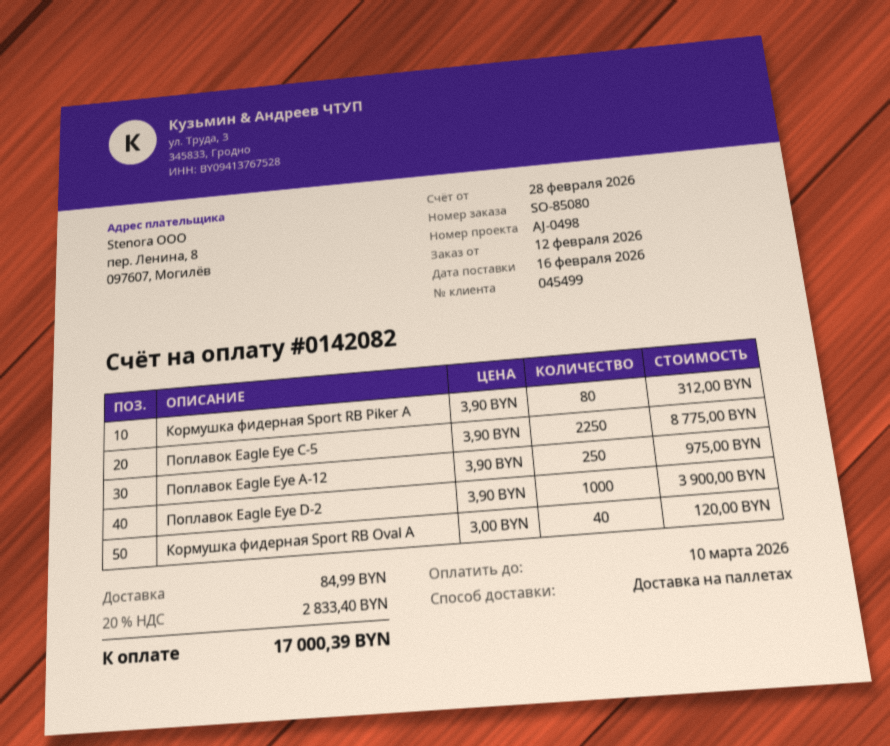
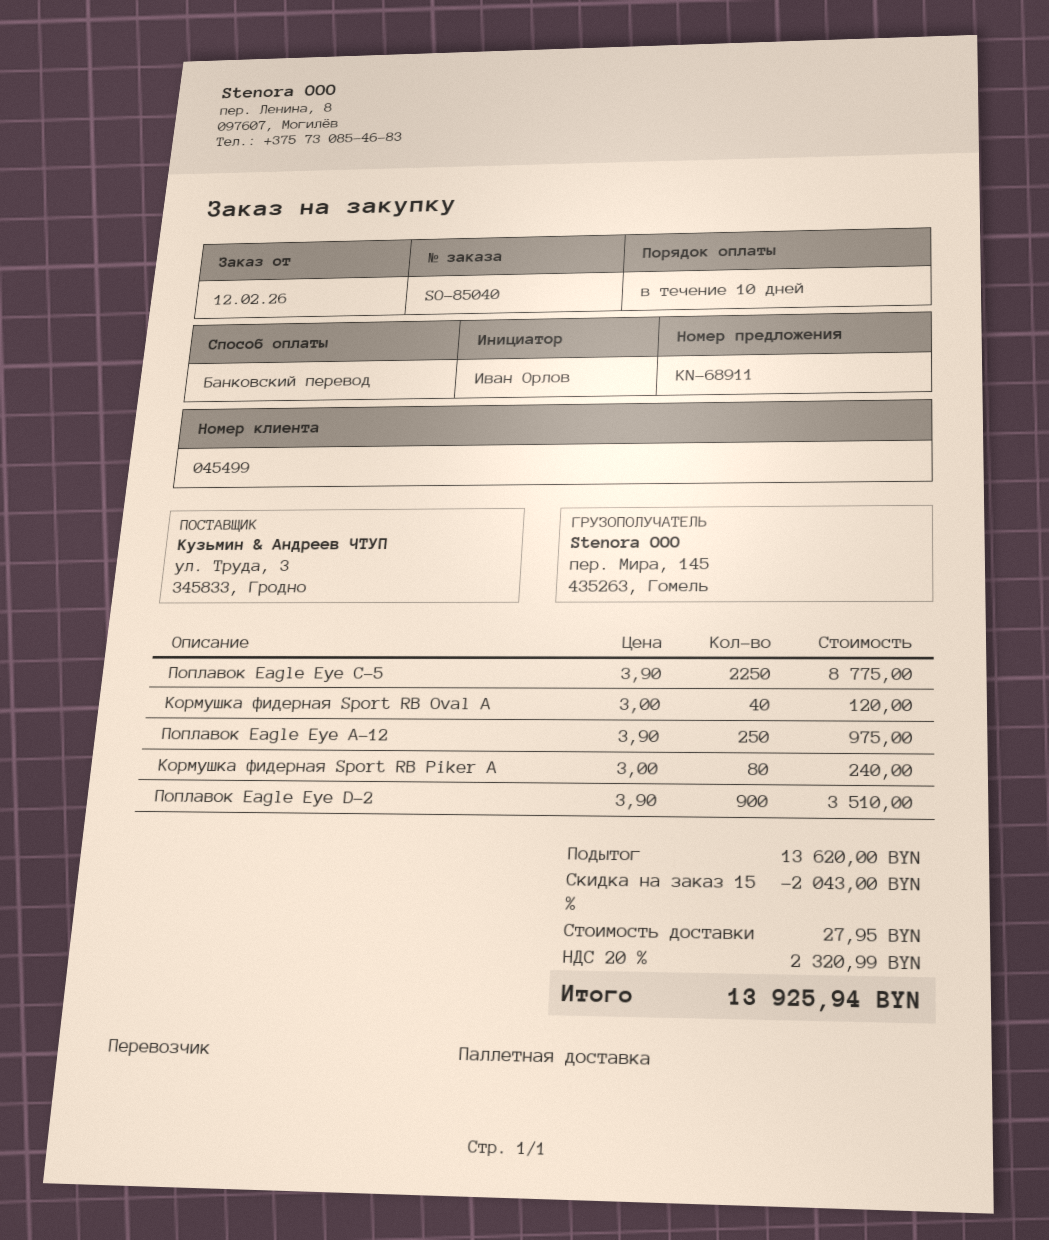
order number: SO-85080 -> SO-85040
Кормушка фидерная Sport RB Piker A: 80 x 3.90 = 312.00 -> 80 x 3.00 = 240.00
Поплавок Eagle Eye D-2: 1000 x 3.90 = 3900.00 -> 900 x 3.90 = 3510.00
discount: none -> 15% = 2043.00
shipping: 84.99 -> 27.95
tax: 20% = 2833.40 -> 20% = 2320.99
total: 17000.39 -> 13925.94

